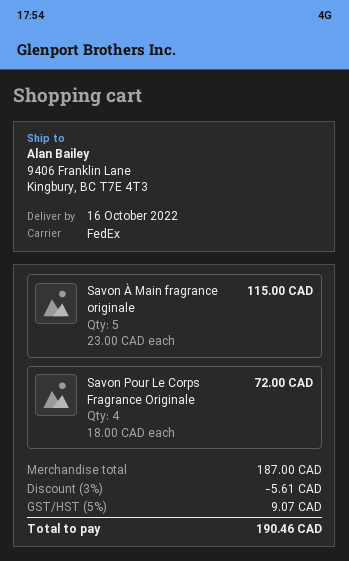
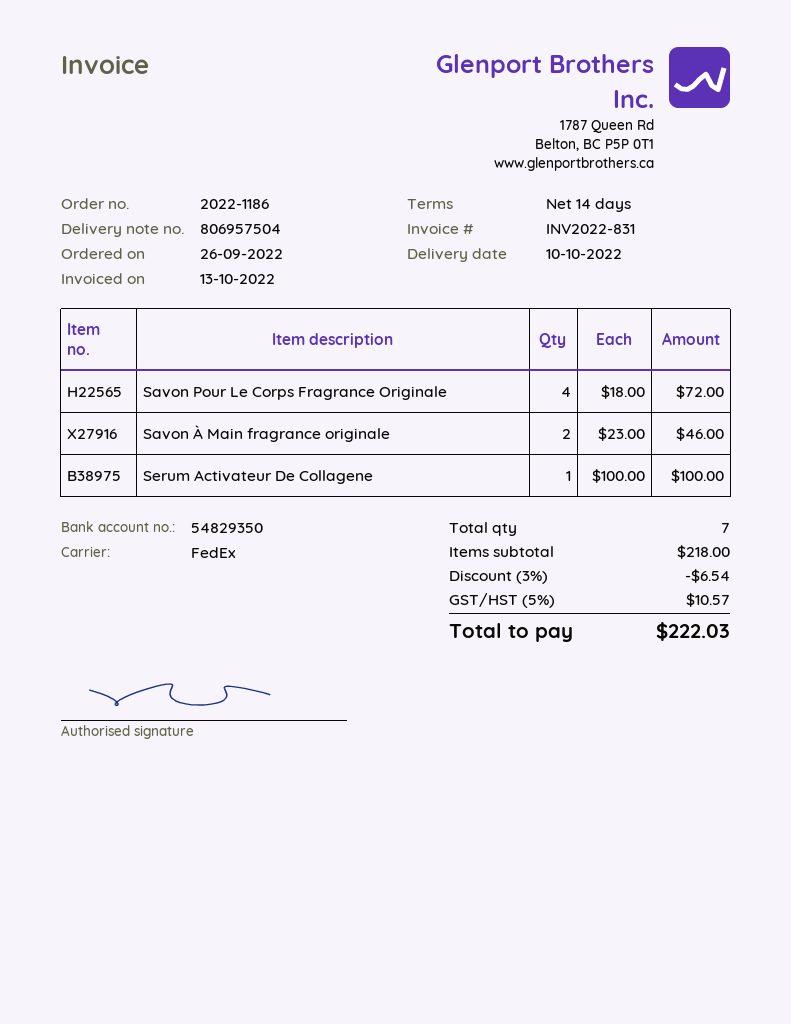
delivery date: 2022-10-16 -> 2022-10-10
Savon À Main fragrance originale: 5 x 23.00 = 115.00 -> 2 x 23.00 = 46.00
Serum Activateur De Collagene: none -> 1 x 100.00 = 100.00
subtotal: 187.00 -> 218.00
discount: 3% = 5.61 -> 3% = 6.54
tax: 5% = 9.07 -> 5% = 10.57
total: 190.46 -> 222.03

